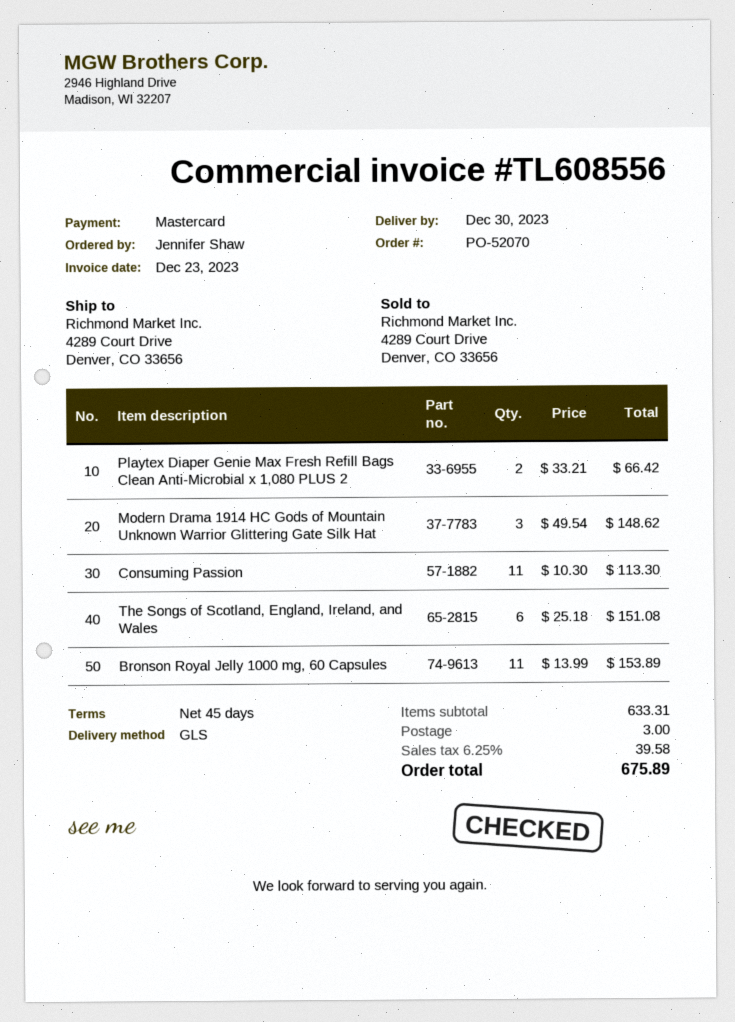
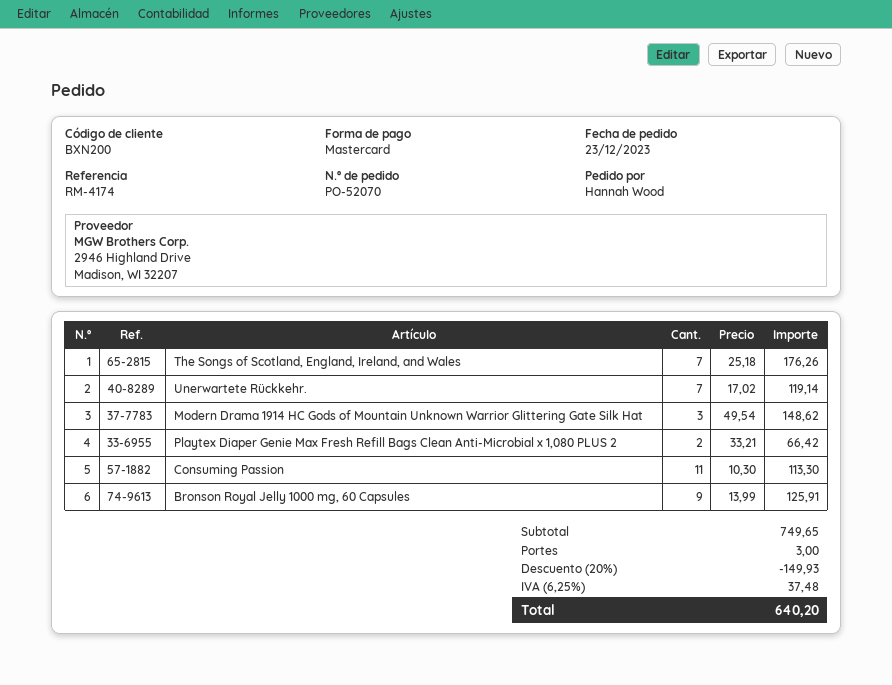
ordered by: Jennifer Shaw -> Hannah Wood
The Songs of Scotland, England, Ireland, and Wales: 6 x 25.18 = 151.08 -> 7 x 25.18 = 176.26
Bronson Royal Jelly 1000 mg, 60 Capsules: 11 x 13.99 = 153.89 -> 9 x 13.99 = 125.91
Unerwartete Rückkehr.: none -> 7 x 17.02 = 119.14
subtotal: 633.31 -> 749.65
discount: none -> 20% = 149.93
tax: 6.25% = 39.58 -> 6.25% = 37.48
total: 675.89 -> 640.20

